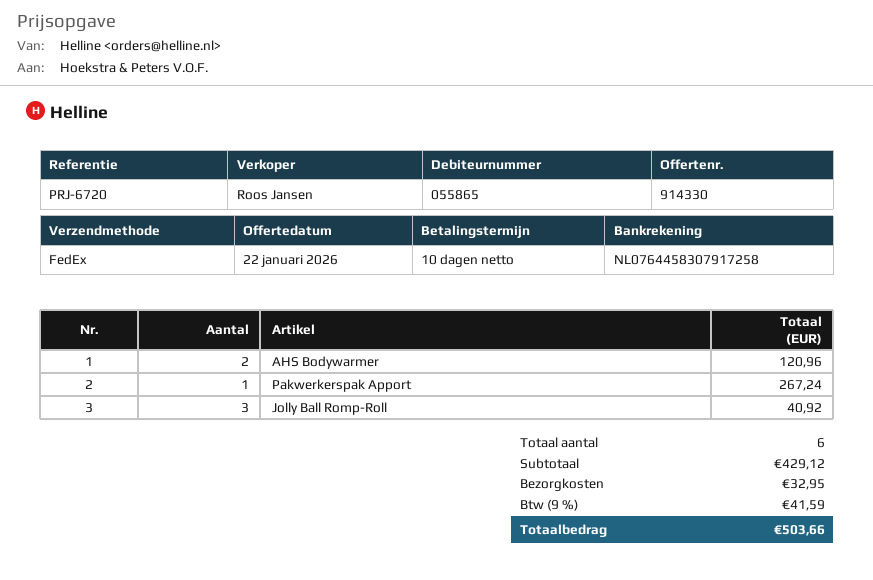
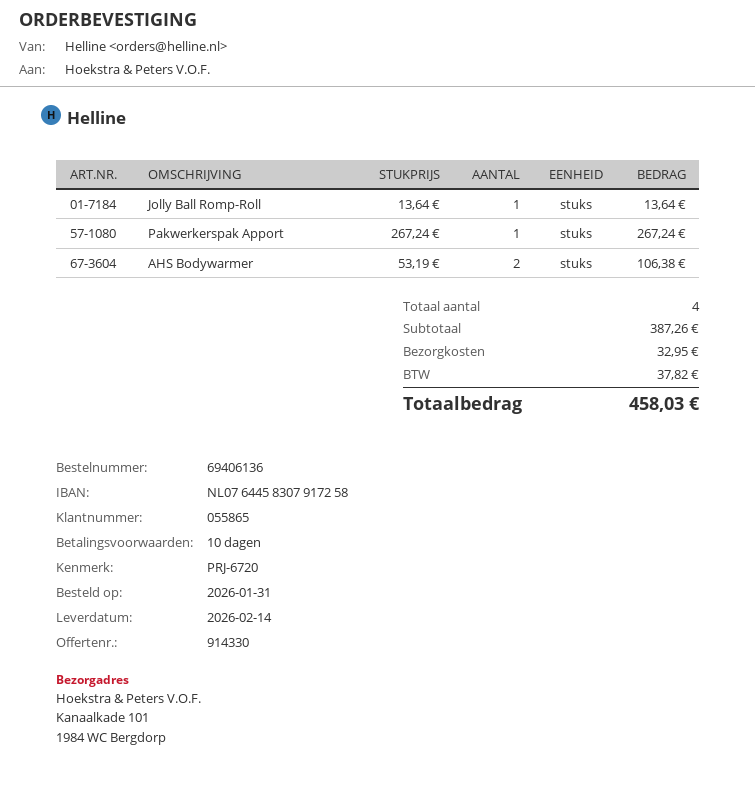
AHS Bodywarmer: 2 for 120.96 -> 2 for 106.38
Jolly Ball Romp-Roll: 3 for 40.92 -> 1 for 13.64
total quantity: 6 -> 4
subtotal: 429.12 -> 387.26
tax: 41.59 -> 37.82
total: 503.66 -> 458.03

